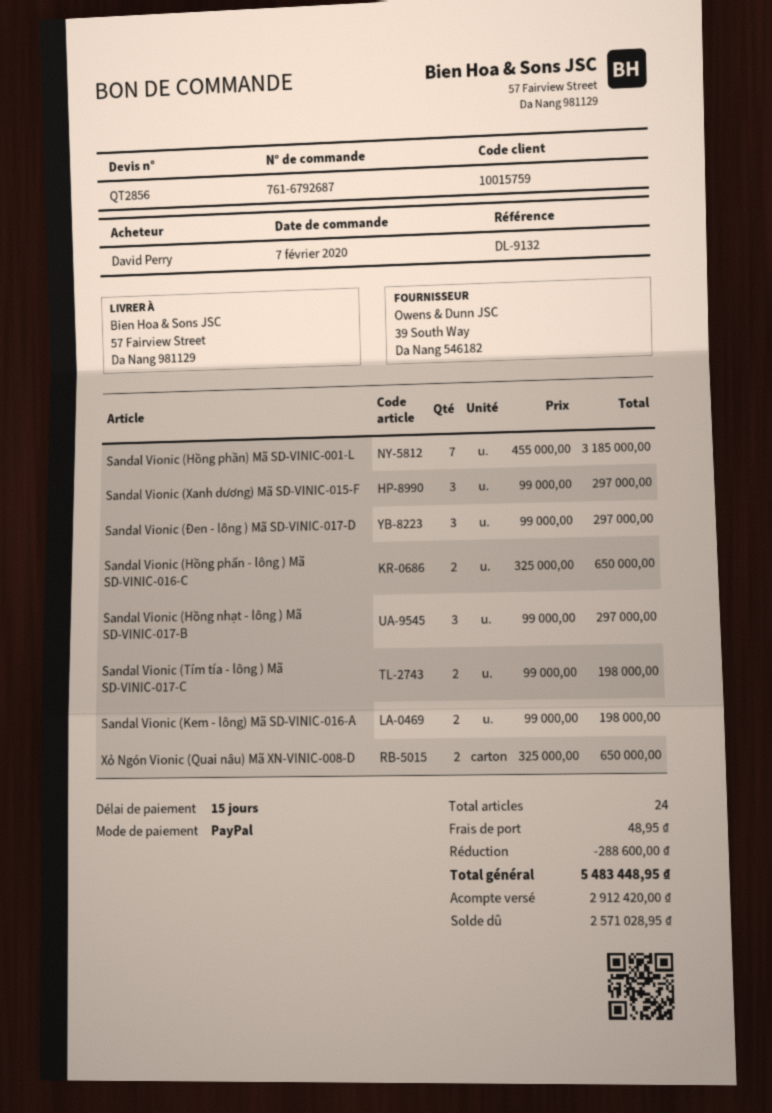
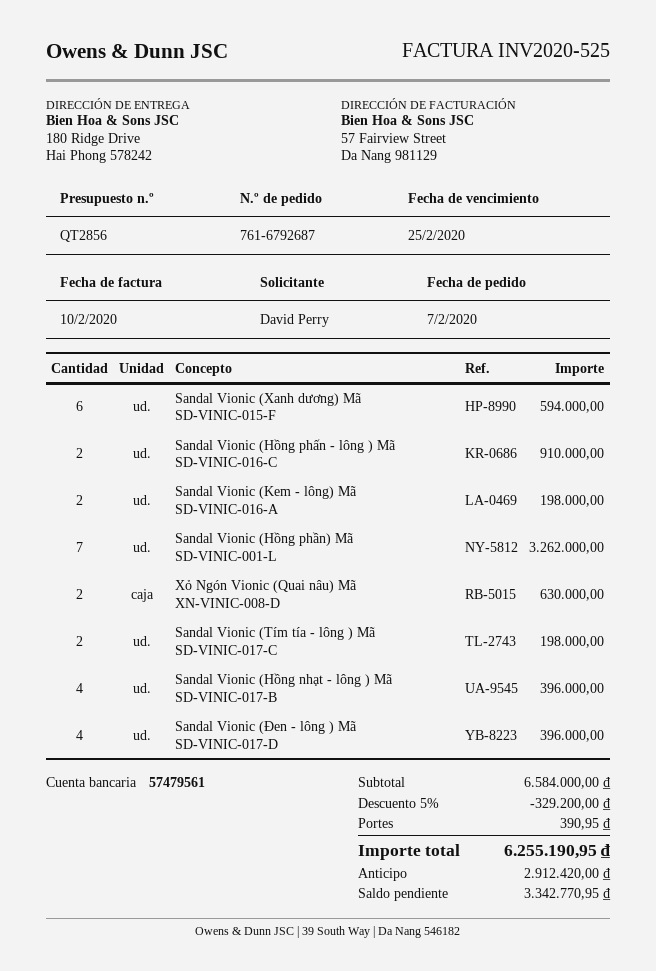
ship to: 57 Fairview Street, Da Nang 981129 -> 180 Ridge Drive, Hai Phong 578242
Sandal Vionic (Hồng phần) Mã SD-VINIC-001-L: 7 for 3185000.00 -> 7 for 3262000.00
Sandal Vionic (Xanh dương) Mã SD-VINIC-015-F: 3 for 297000.00 -> 6 for 594000.00
Sandal Vionic (Đen - lông ) Mã SD-VINIC-017-D: 3 for 297000.00 -> 4 for 396000.00
Sandal Vionic (Hồng phấn - lông ) Mã SD-VINIC-016-C: 2 for 650000.00 -> 2 for 910000.00
Sandal Vionic (Hồng nhạt - lông ) Mã SD-VINIC-017-B: 3 for 297000.00 -> 4 for 396000.00
Xỏ Ngón Vionic (Quai nâu) Mã XN-VINIC-008-D: 2 for 650000.00 -> 2 for 630000.00
discount: 288600.00 -> 329200.00
shipping: 48.95 -> 390.95
total: 5483448.95 -> 6255190.95
balance: 2571028.95 -> 3342770.95

